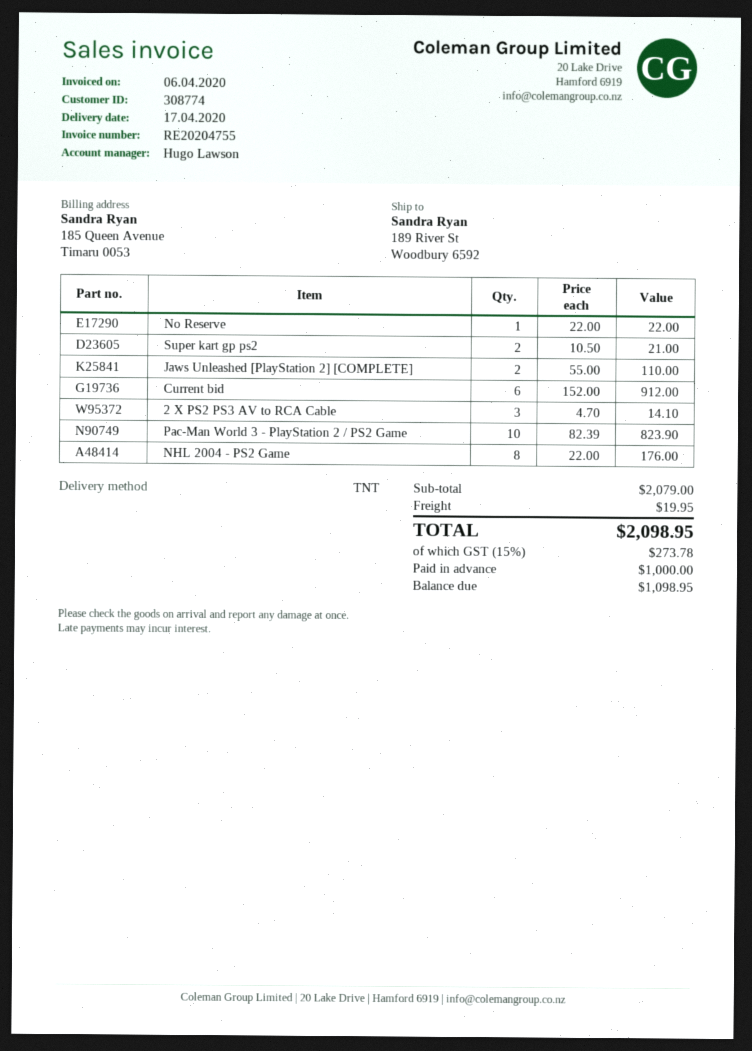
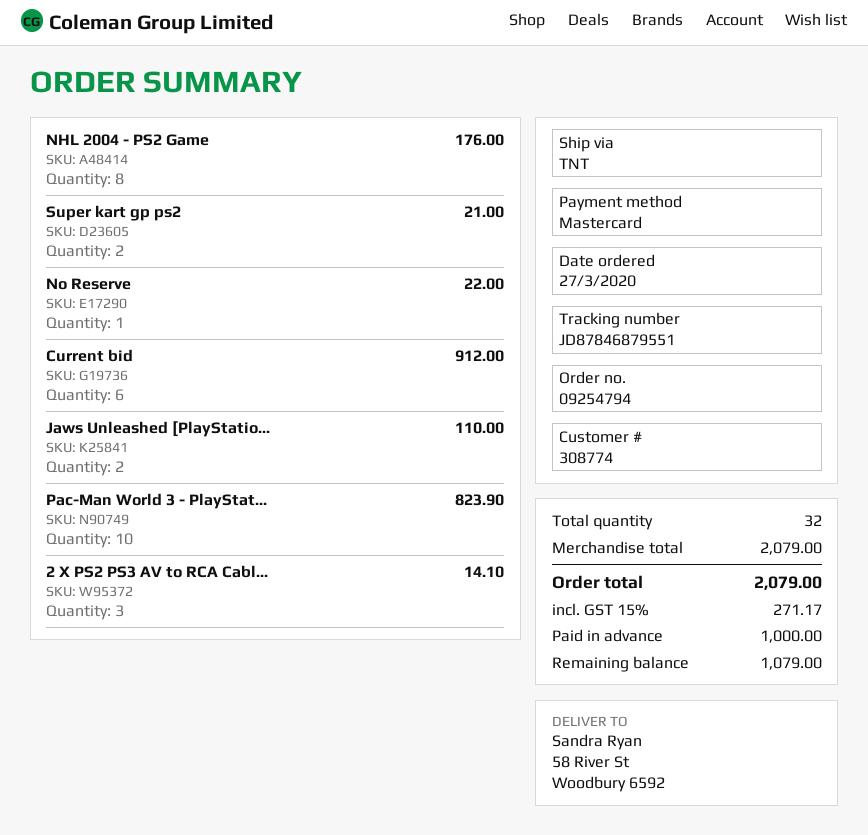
ship to: 189 River St, Woodbury 6592 -> 58 River St, Woodbury 6592
shipping: 19.95 -> none
tax: 15% = 273.78 -> 15% = 271.17
total: 2098.95 -> 2079.00
balance: 1098.95 -> 1079.00

